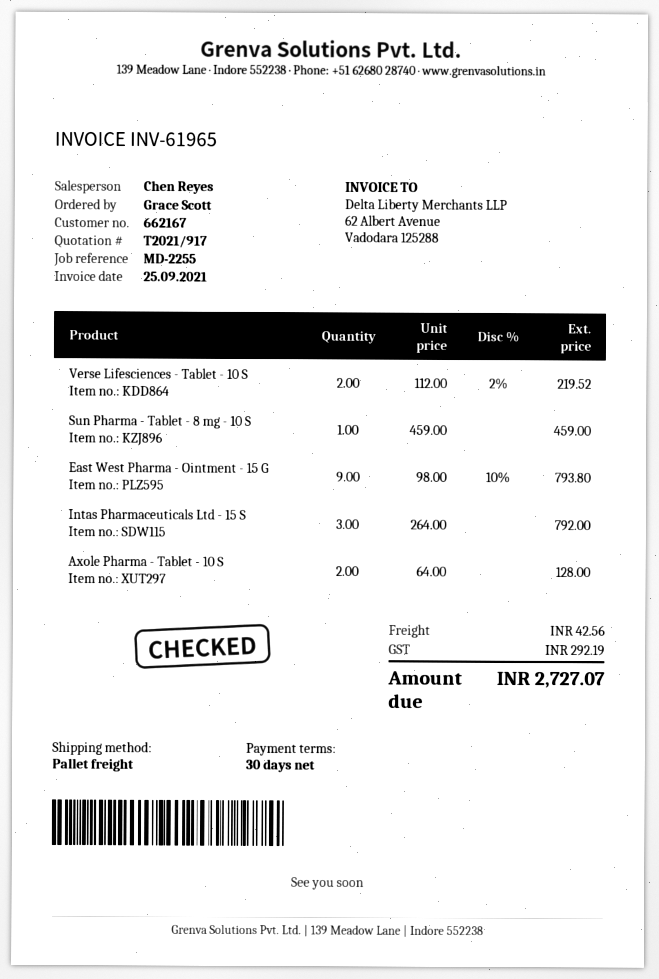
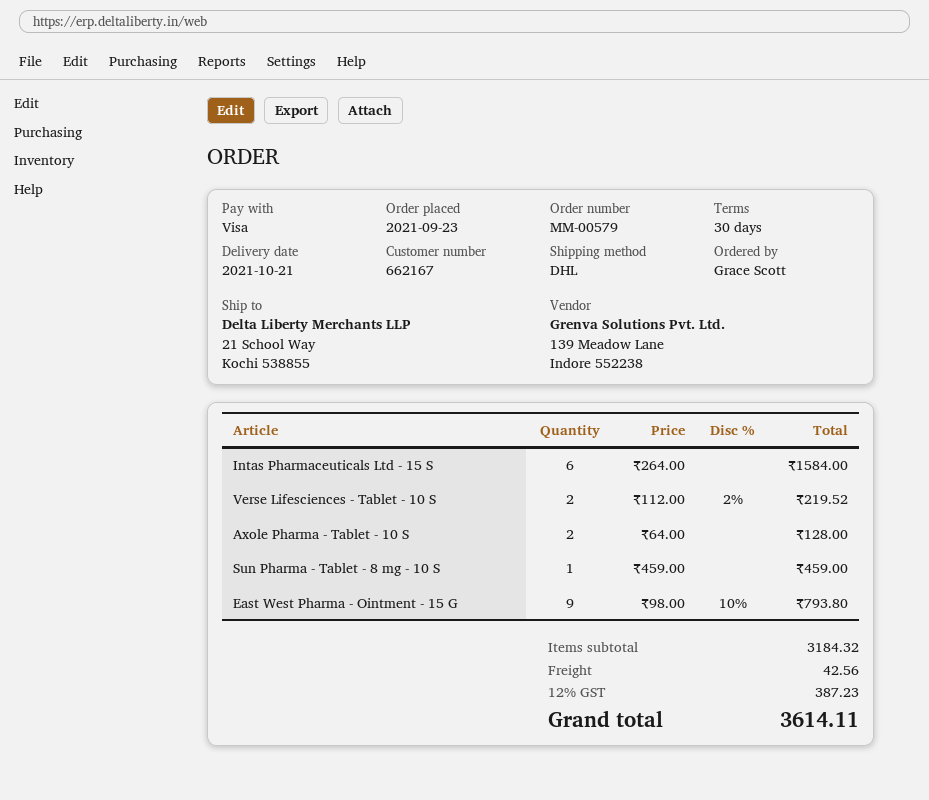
shipping method: pallet freight -> DHL
Intas Pharmaceuticals Ltd - 15 S: 3 x 264.00 = 792.00 -> 6 x 264.00 = 1584.00
tax: 292.19 -> 387.23
total: 2727.07 -> 3614.11

